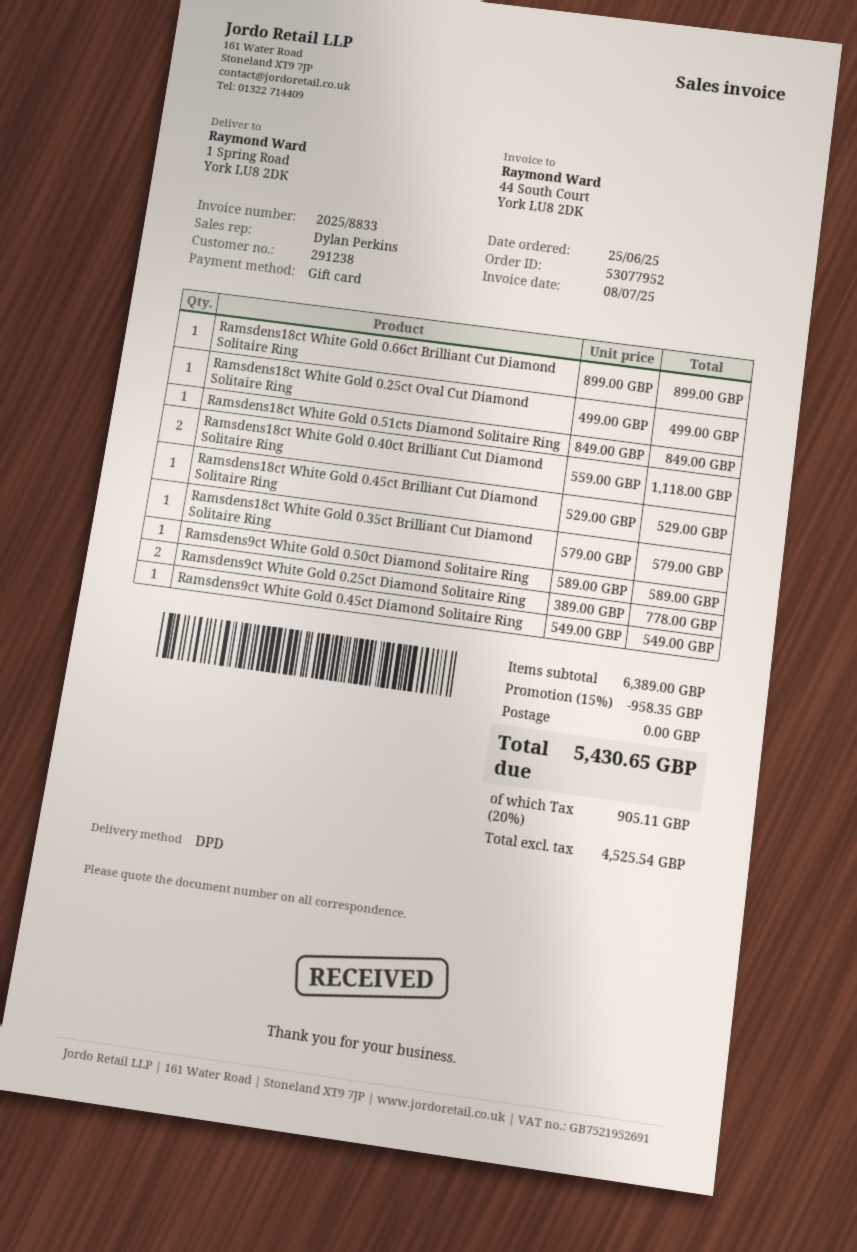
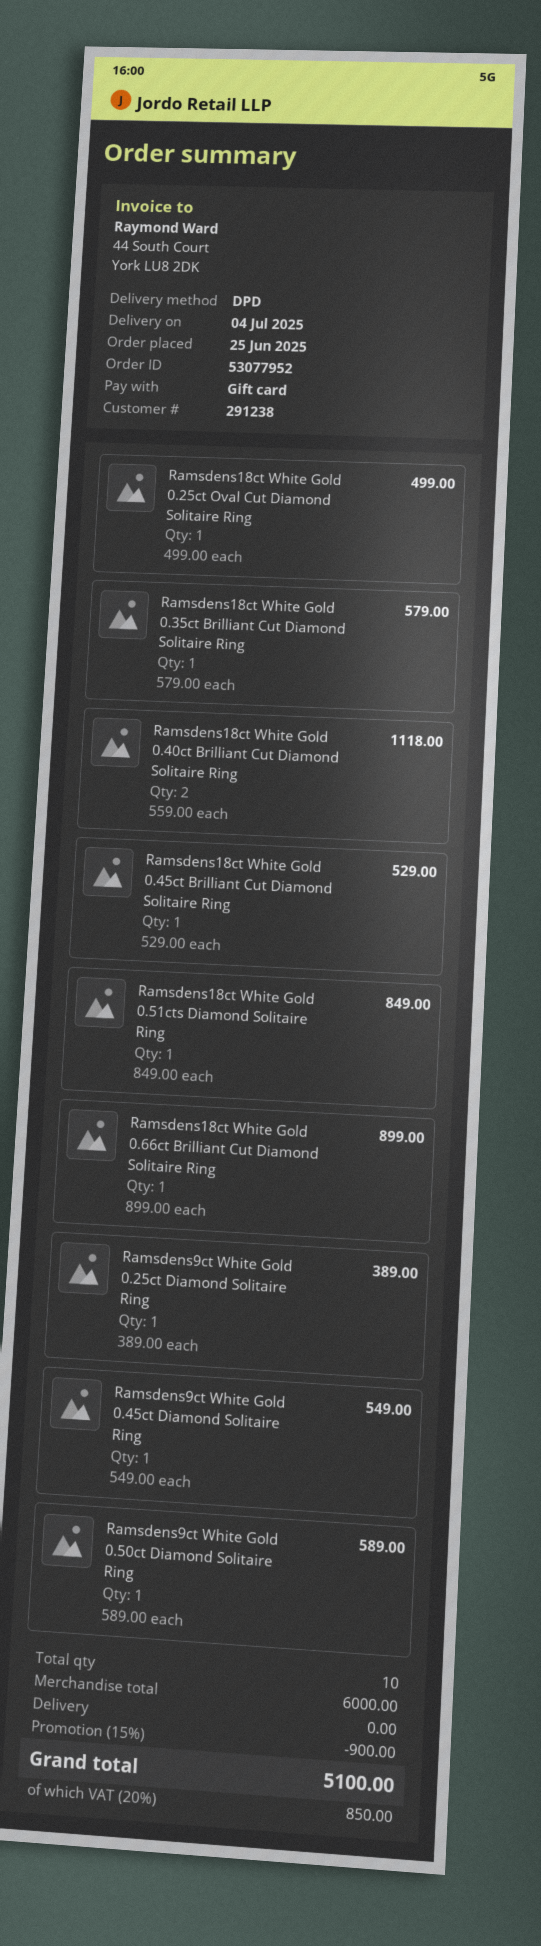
Ramsdens9ct White Gold 0.25ct Diamond Solitaire Ring: 2 x 389.00 = 778.00 -> 1 x 389.00 = 389.00
subtotal: 6389.00 -> 6000.00
discount: 15% = 958.35 -> 15% = 900.00
tax: 20% = 905.11 -> 20% = 850.00
total: 5430.65 -> 5100.00

